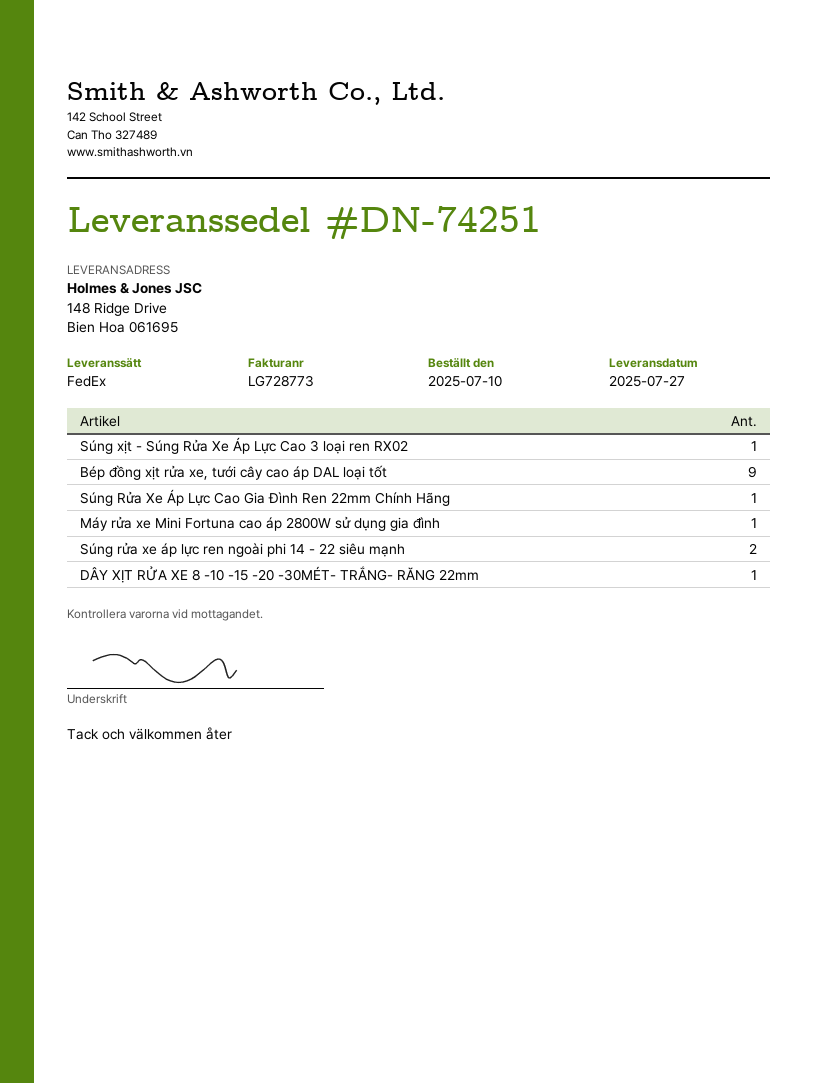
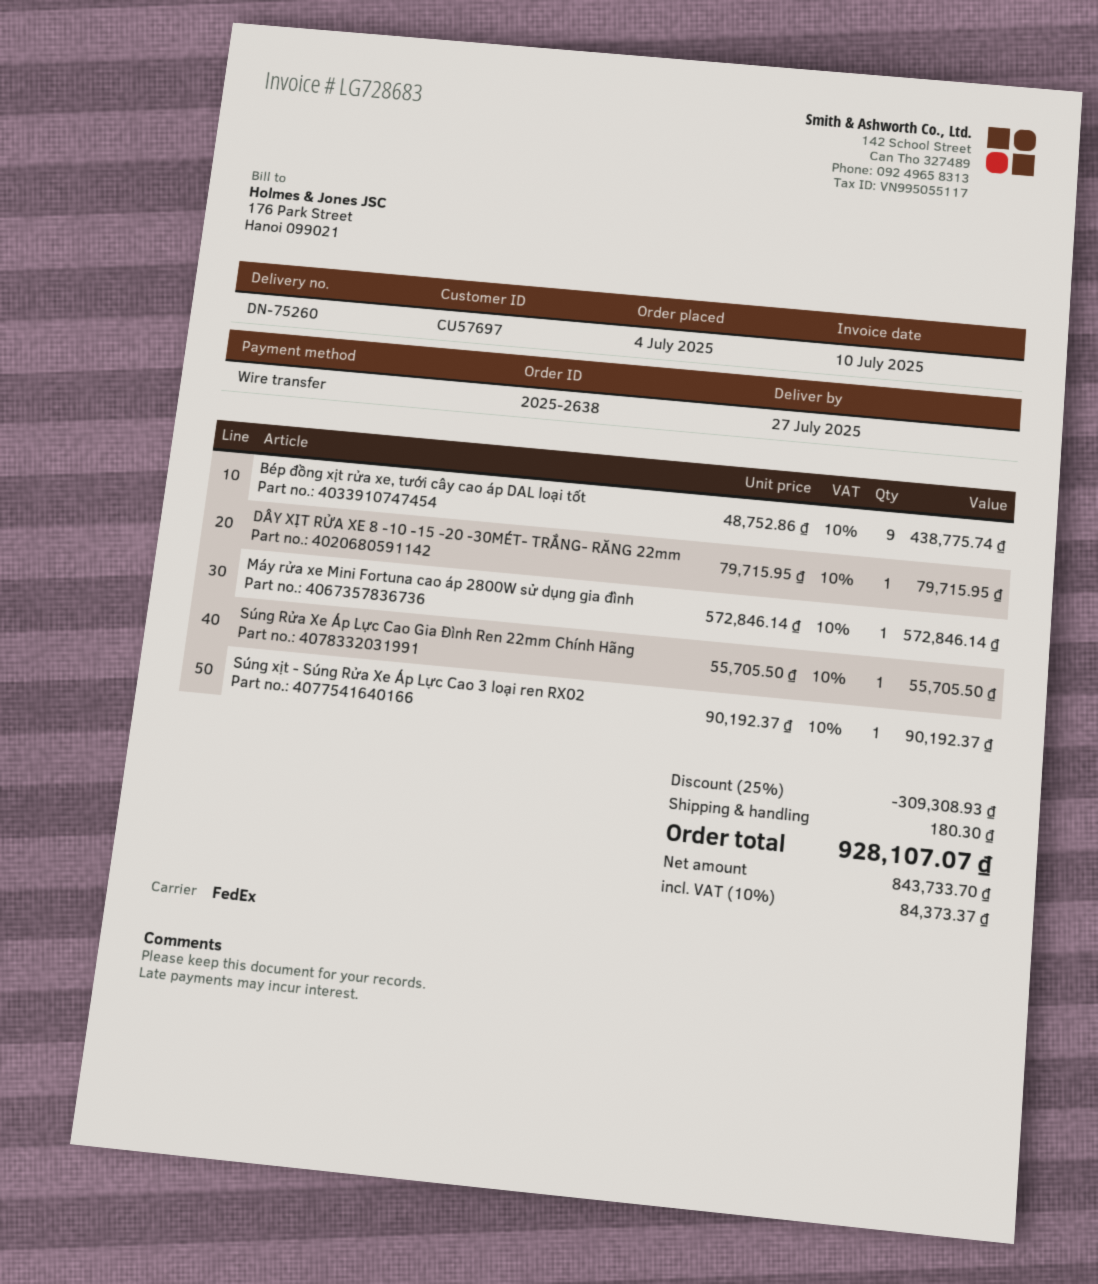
order date: 2025-07-10 -> 2025-07-04
delivery note number: DN-74251 -> DN-75260
invoice number: LG728773 -> LG728683
Súng rửa xe áp lực ren ngoài phi 14 - 22 siêu mạnh: 2 -> none

